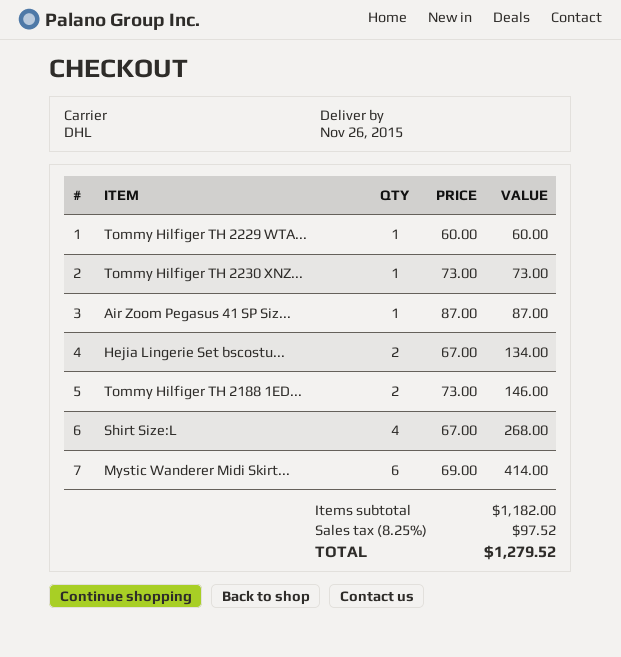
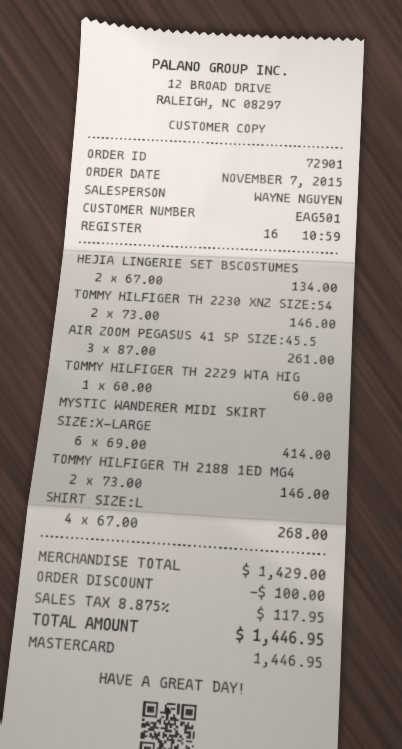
Tommy Hilfiger TH 2230 XNZ...: 1 x 73.00 = 73.00 -> 2 x 73.00 = 146.00
Air Zoom Pegasus 41 SP Siz...: 1 x 87.00 = 87.00 -> 3 x 87.00 = 261.00
subtotal: 1182.00 -> 1429.00
discount: none -> 100.00
tax: 8.25% = 97.52 -> 8.875% = 117.95
total: 1279.52 -> 1446.95

